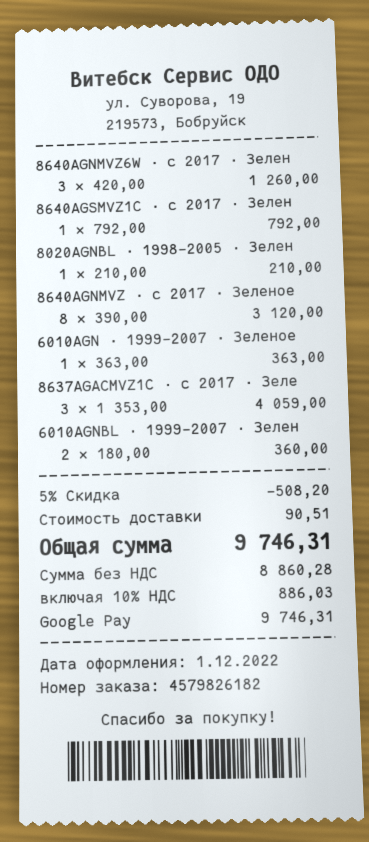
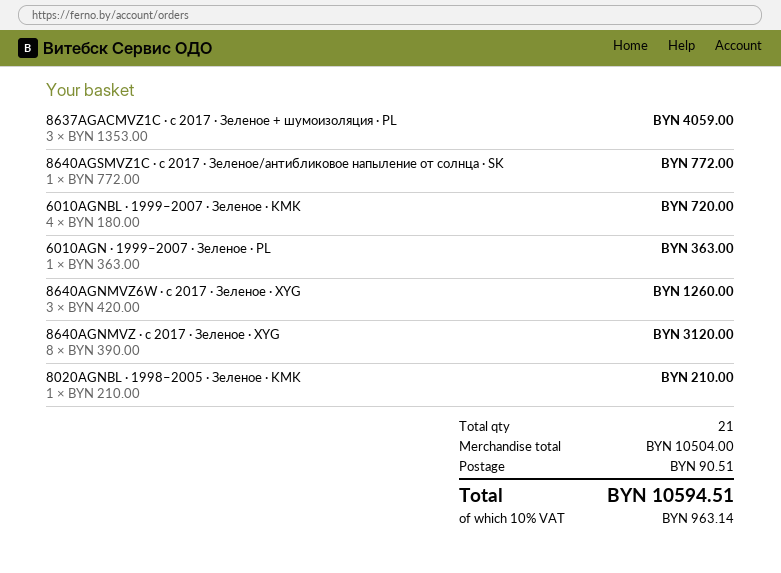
8640AGSMVZ1C · с 2017 · Зелен: 1 x 792.00 = 792.00 -> 1 x 772.00 = 772.00
6010AGNBL · 1999–2007 · Зелен: 2 x 180.00 = 360.00 -> 4 x 180.00 = 720.00
discount: 5% = 508.20 -> none
tax: 10% = 886.03 -> 10% = 963.14
total: 9746.31 -> 10594.51

